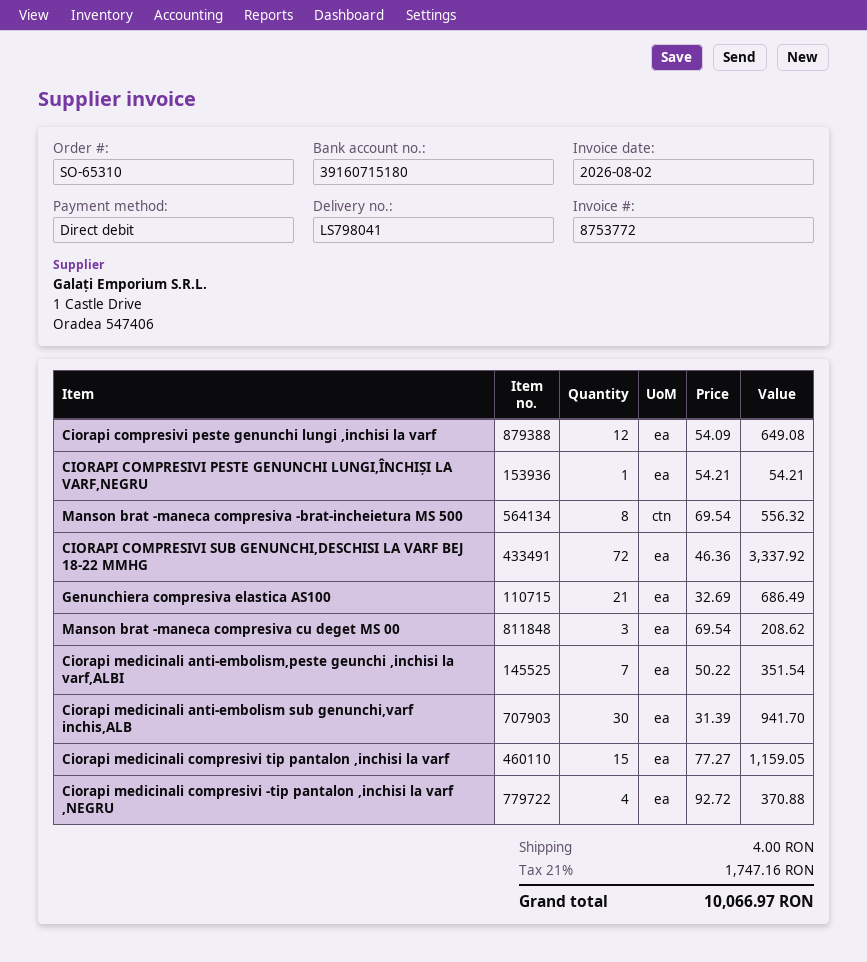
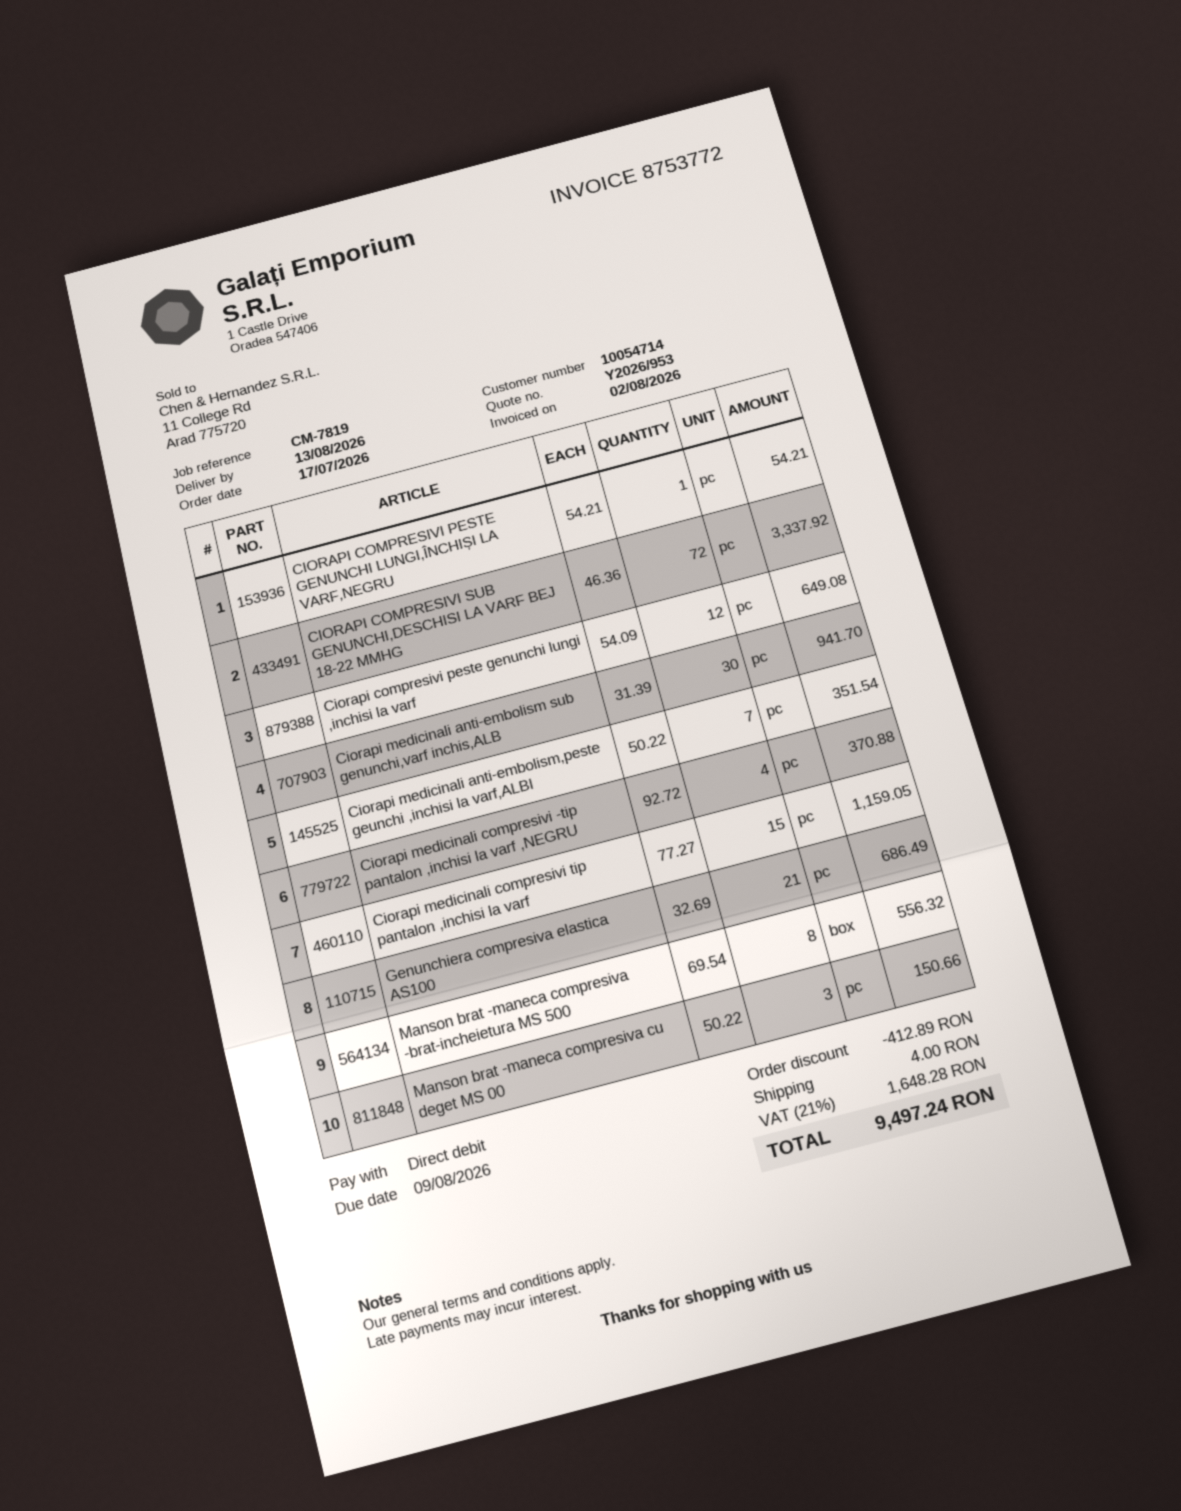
Manson brat -maneca compresiva cu deget MS 00: 3 x 69.54 = 208.62 -> 3 x 50.22 = 150.66
discount: none -> 412.89
tax: 21% = 1747.16 -> 21% = 1648.28
total: 10066.97 -> 9497.24

